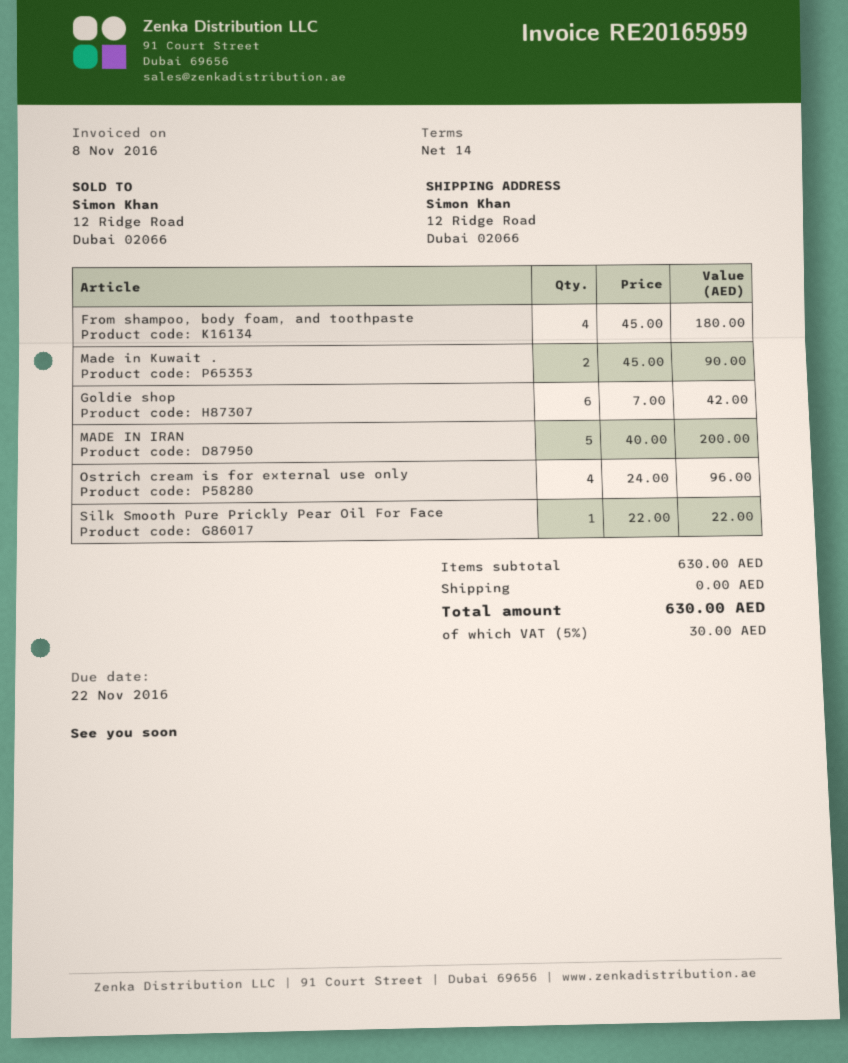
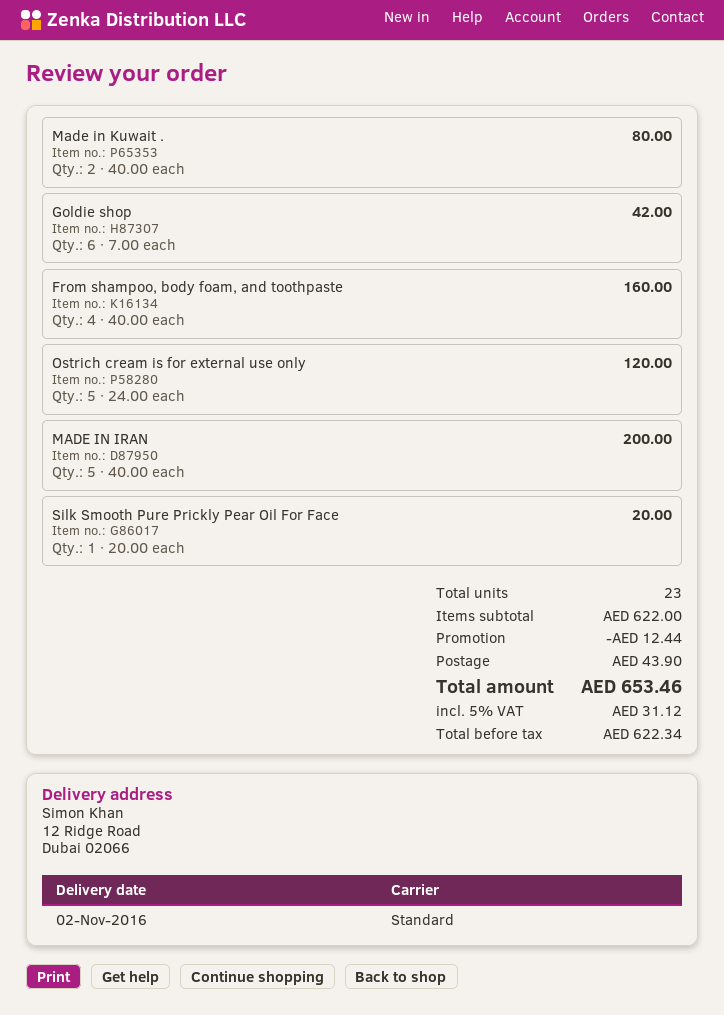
From shampoo, body foam, and toothpaste: 4 x 45.00 = 180.00 -> 4 x 40.00 = 160.00
Made in Kuwait .: 2 x 45.00 = 90.00 -> 2 x 40.00 = 80.00
Ostrich cream is for external use only: 4 x 24.00 = 96.00 -> 5 x 24.00 = 120.00
Silk Smooth Pure Prickly Pear Oil For Face: 1 x 22.00 = 22.00 -> 1 x 20.00 = 20.00
subtotal: 630.00 -> 622.00
discount: none -> 12.44
shipping: 0.00 -> 43.90
tax: 5% = 30.00 -> 5% = 31.12
total: 630.00 -> 653.46

